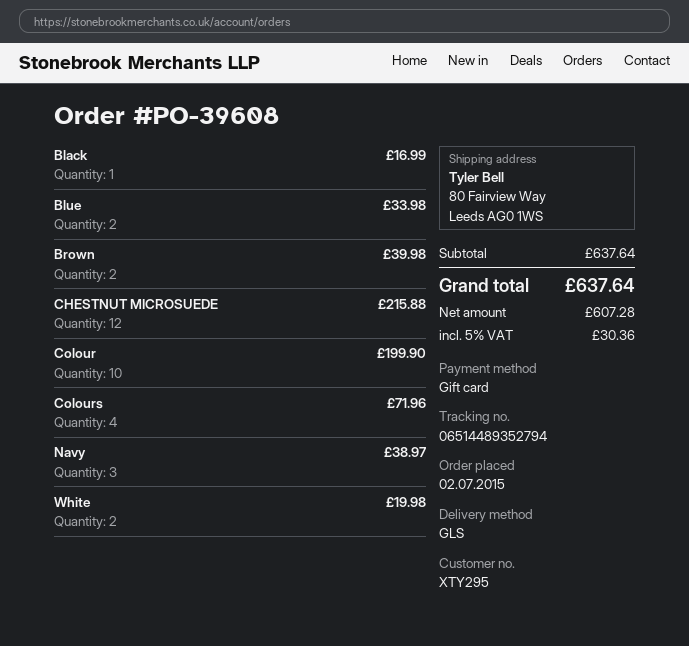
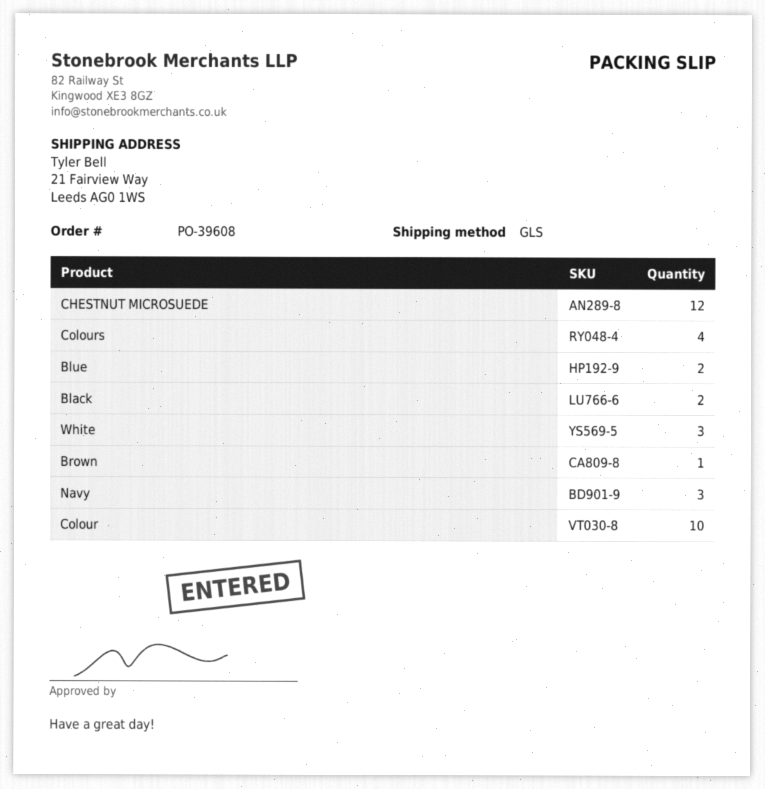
ship to: 80 Fairview Way, Leeds AG0 1WS -> 21 Fairview Way, Leeds AG0 1WS
Black: 1 -> 2
Brown: 2 -> 1
White: 2 -> 3

